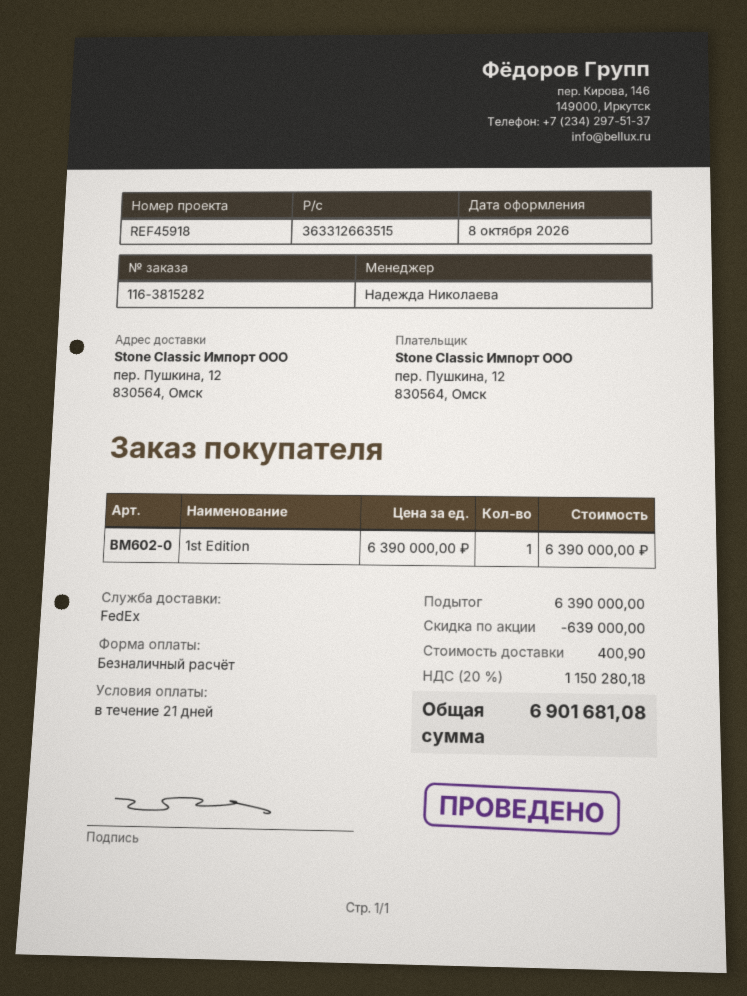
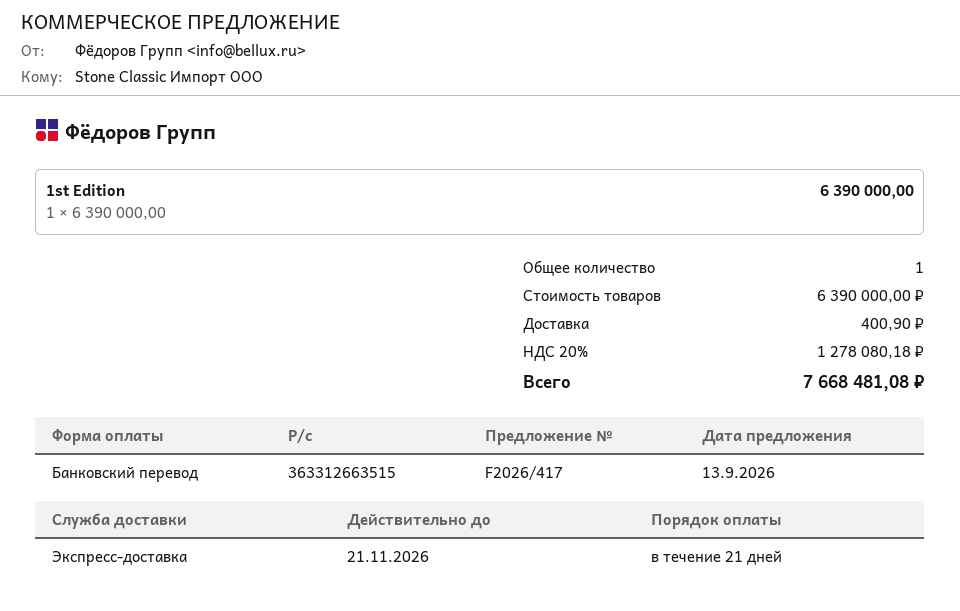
shipping method: FedEx -> express
discount: 639000.00 -> none
tax: 20% = 1150280.18 -> 20% = 1278080.18
total: 6901681.08 -> 7668481.08

